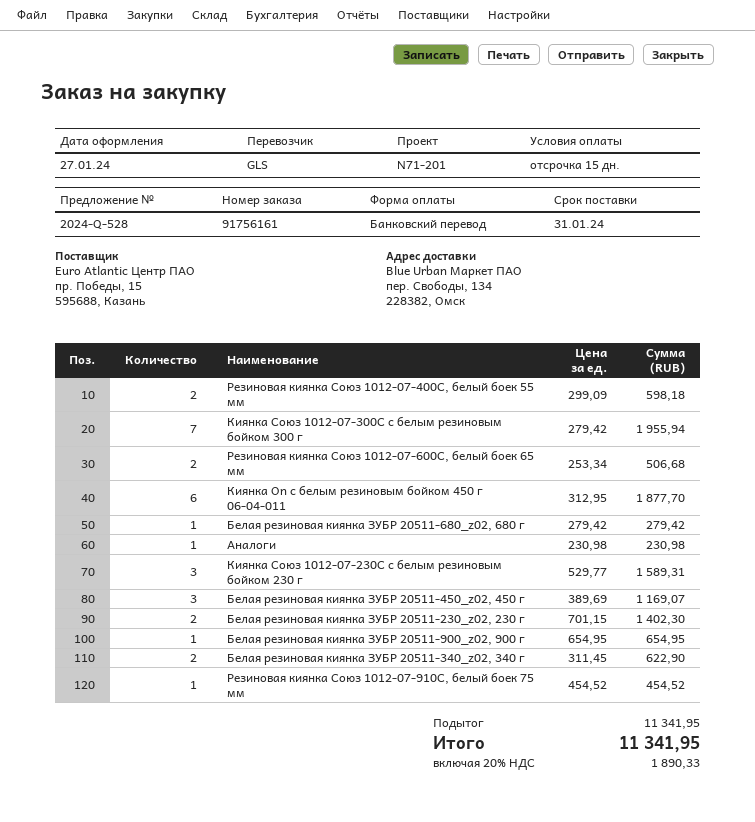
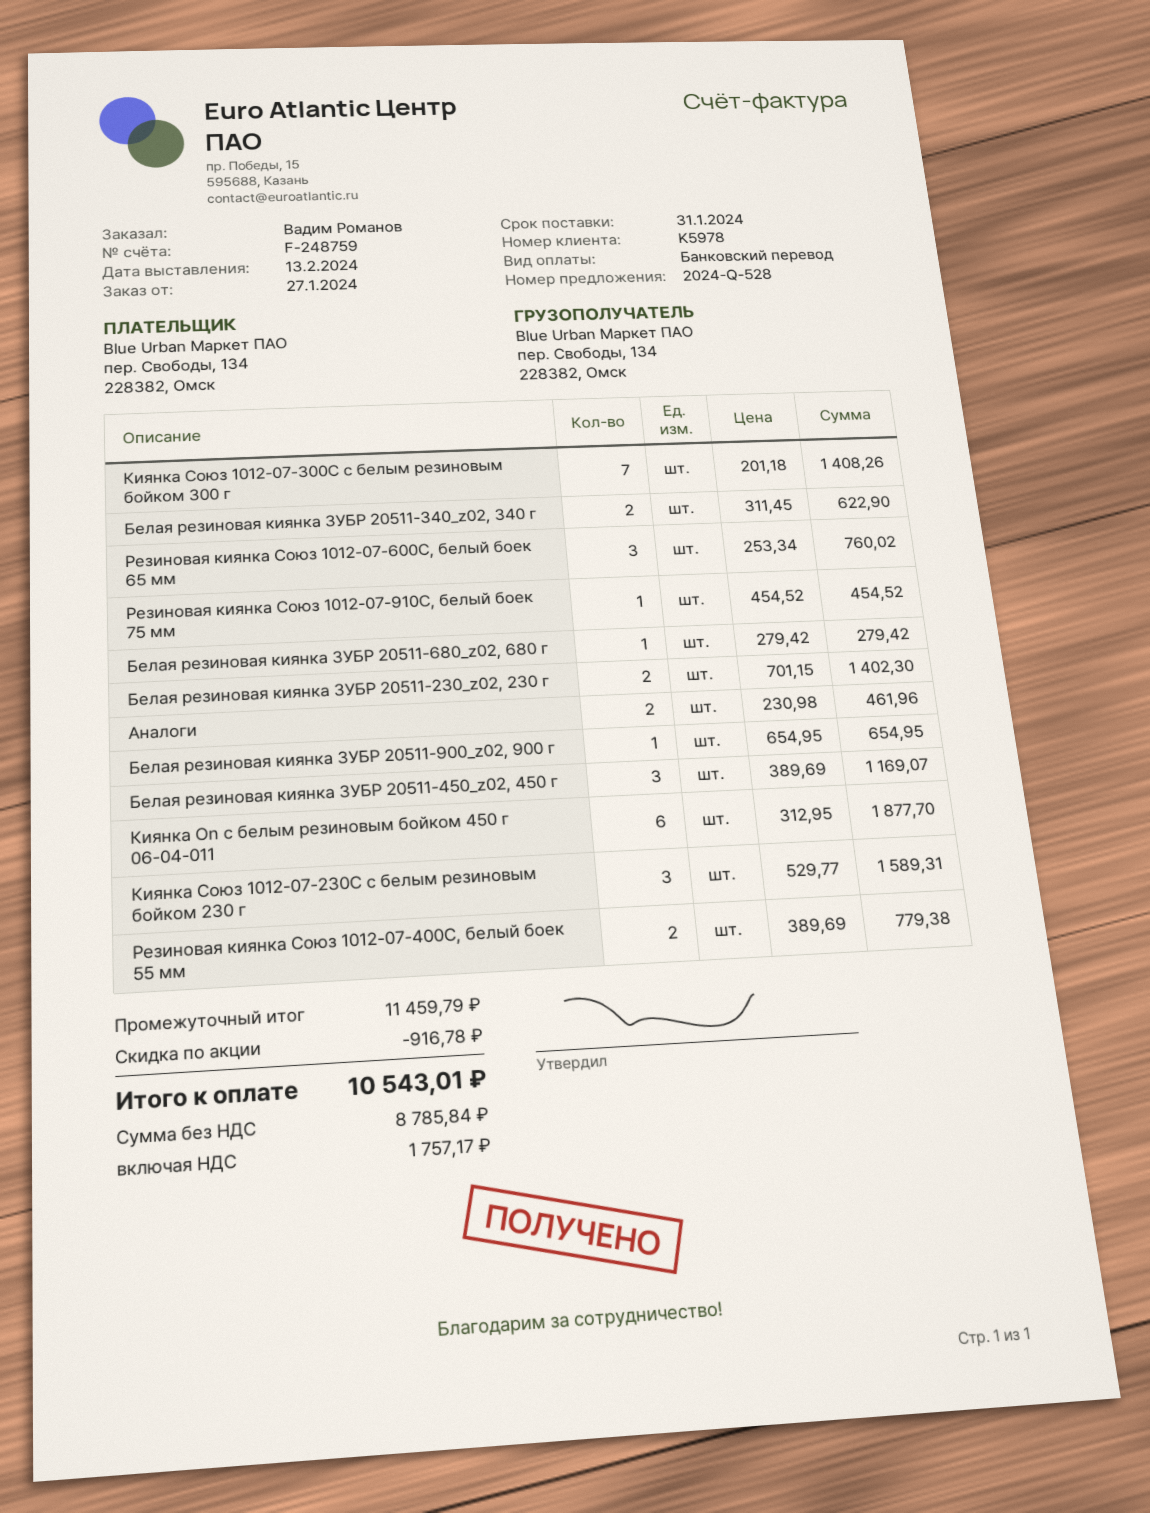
Резиновая киянка Союз 1012-07-400С, белый боек 55 мм: 2 x 299.09 = 598.18 -> 2 x 389.69 = 779.38
Киянка Союз 1012-07-300С с белым резиновым бойком 300 г: 7 x 279.42 = 1955.94 -> 7 x 201.18 = 1408.26
Резиновая киянка Союз 1012-07-600С, белый боек 65 мм: 2 x 253.34 = 506.68 -> 3 x 253.34 = 760.02
Аналоги: 1 x 230.98 = 230.98 -> 2 x 230.98 = 461.96
subtotal: 11341.95 -> 11459.79
discount: none -> 916.78
tax: 1890.33 -> 1757.17
total: 11341.95 -> 10543.01

